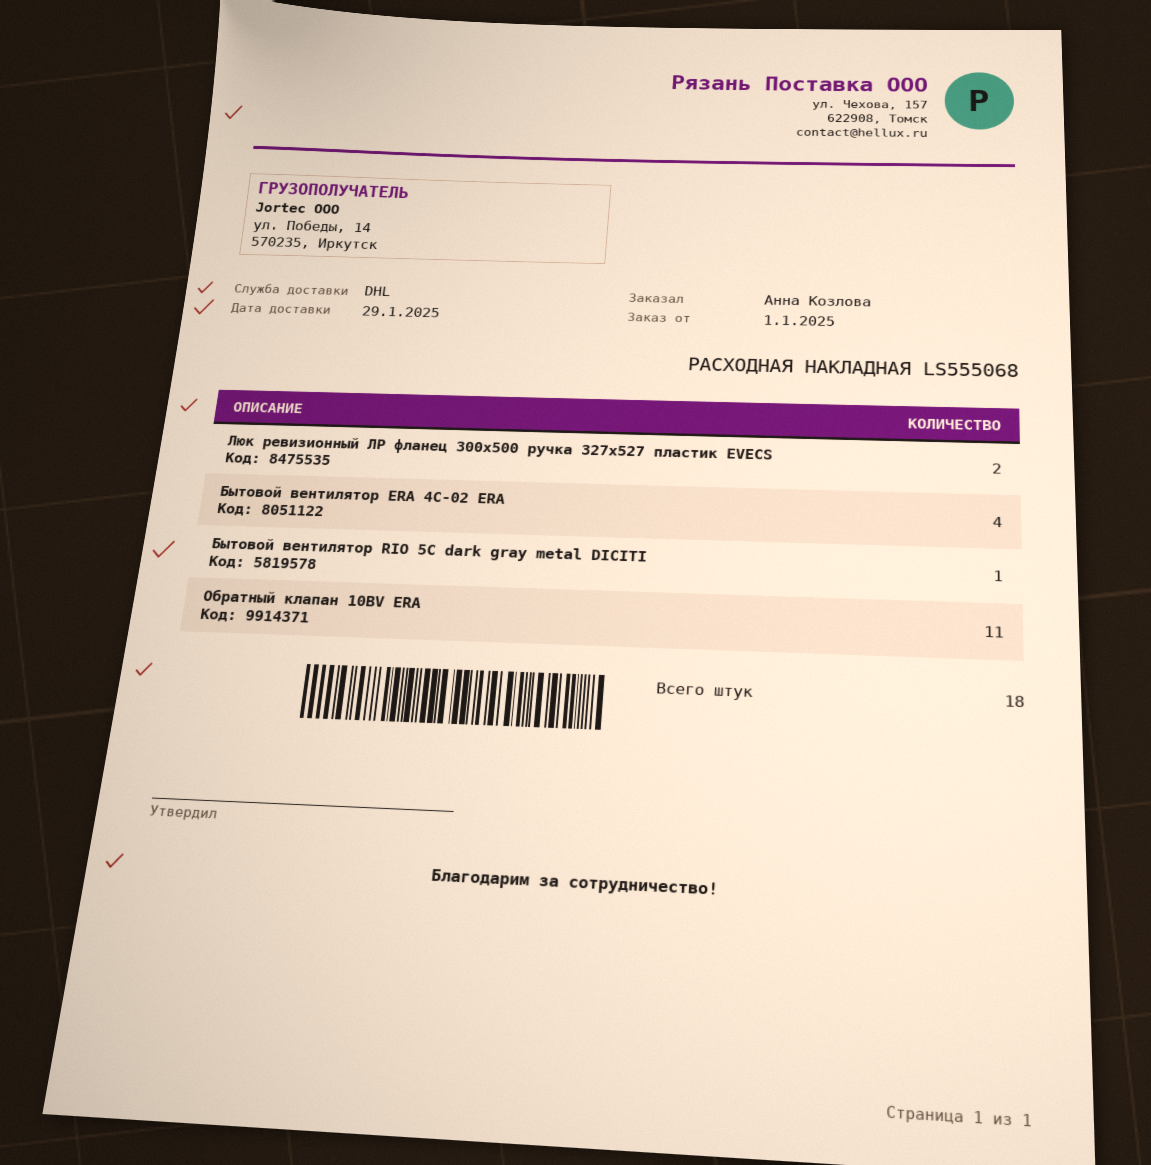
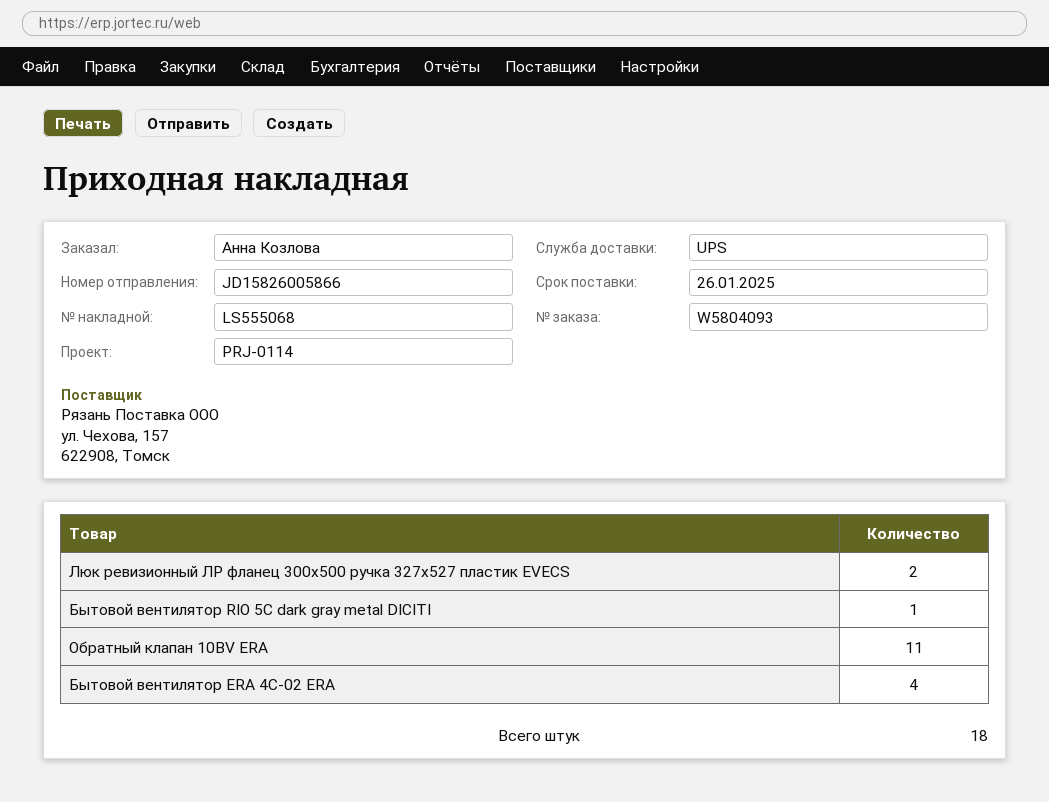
delivery date: 2025-01-29 -> 2025-01-26
shipping method: DHL -> UPS

